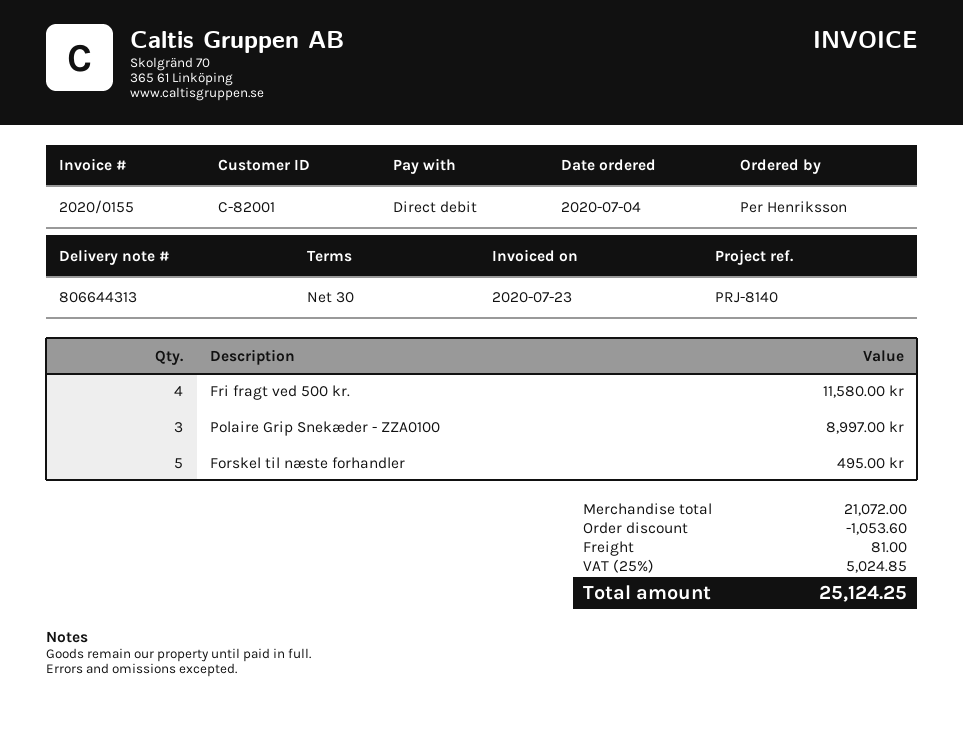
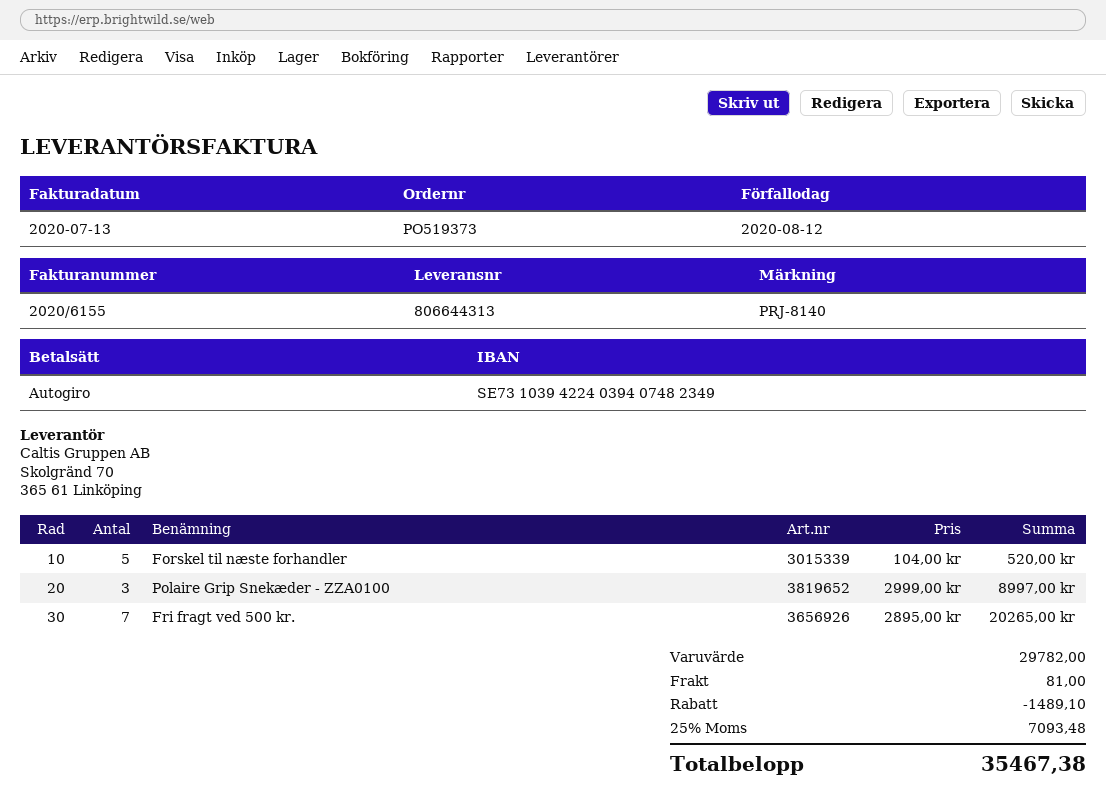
invoice number: 2020/0155 -> 2020/6155
invoice date: 2020-07-23 -> 2020-07-13
Fri fragt ved 500 kr.: 4 for 11580.00 -> 7 for 20265.00
Forskel til næste forhandler: 5 for 495.00 -> 5 for 520.00
subtotal: 21072.00 -> 29782.00
discount: 1053.60 -> 1489.10
tax: 25% = 5024.85 -> 25% = 7093.48
total: 25124.25 -> 35467.38

